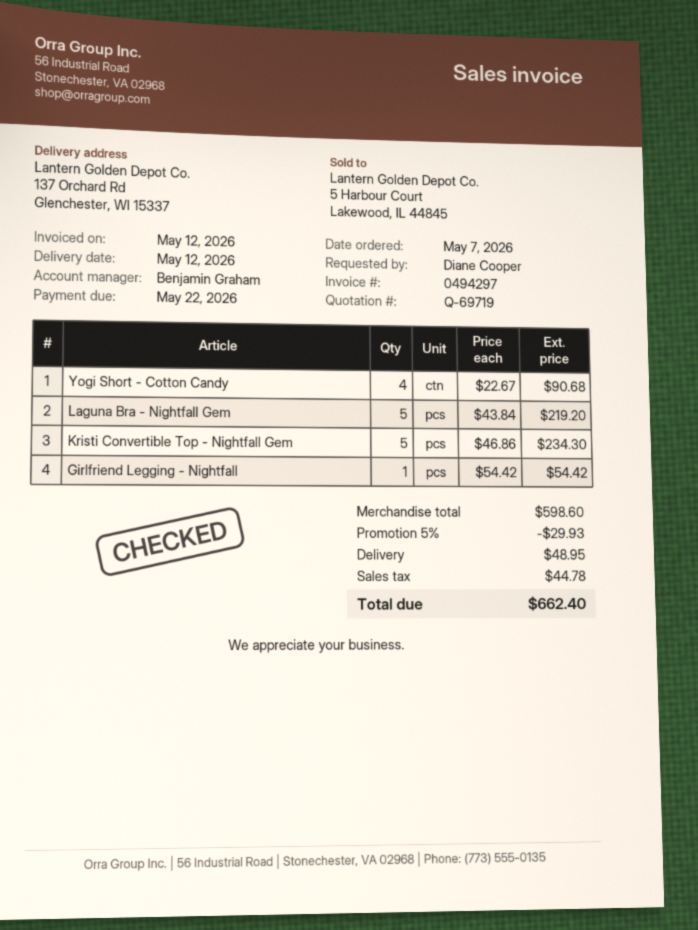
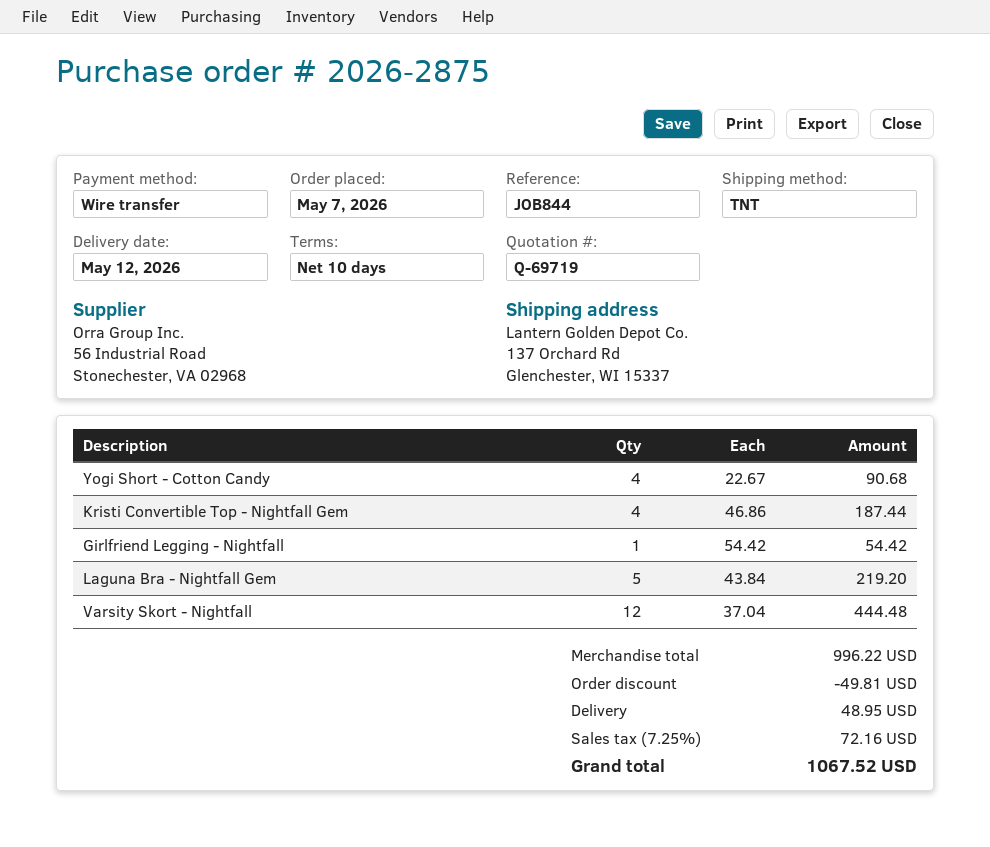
Kristi Convertible Top - Nightfall Gem: 5 x 46.86 = 234.30 -> 4 x 46.86 = 187.44
Varsity Skort - Nightfall: none -> 12 x 37.04 = 444.48
subtotal: 598.60 -> 996.22
discount: 29.93 -> 49.81
tax: 44.78 -> 72.16
total: 662.40 -> 1067.52

